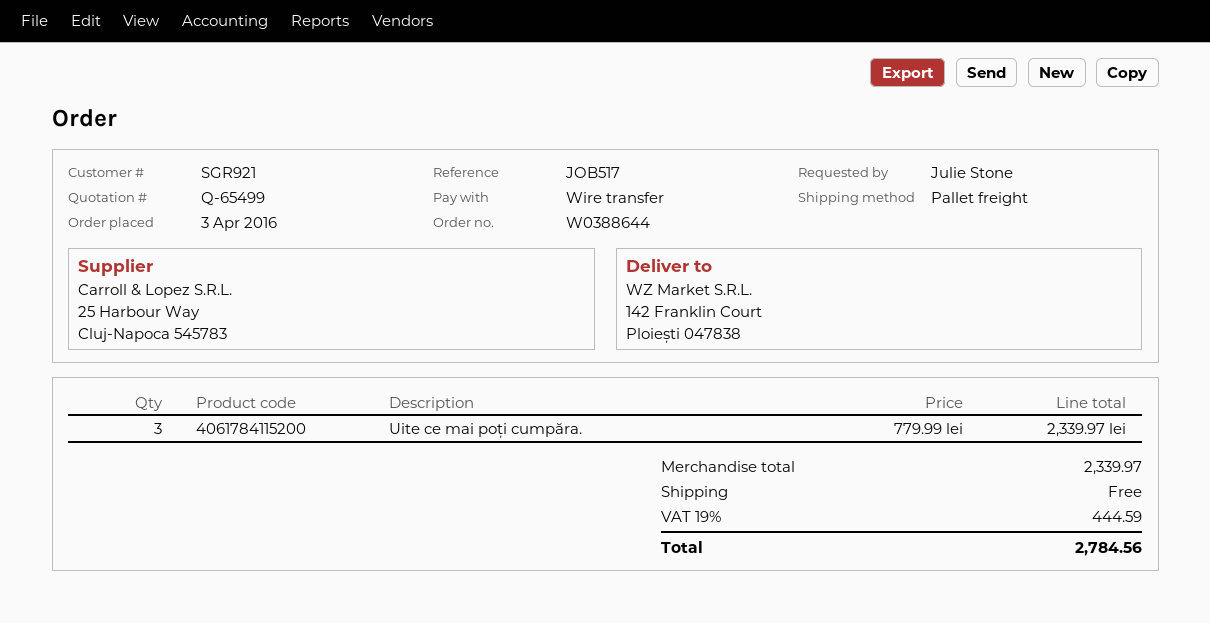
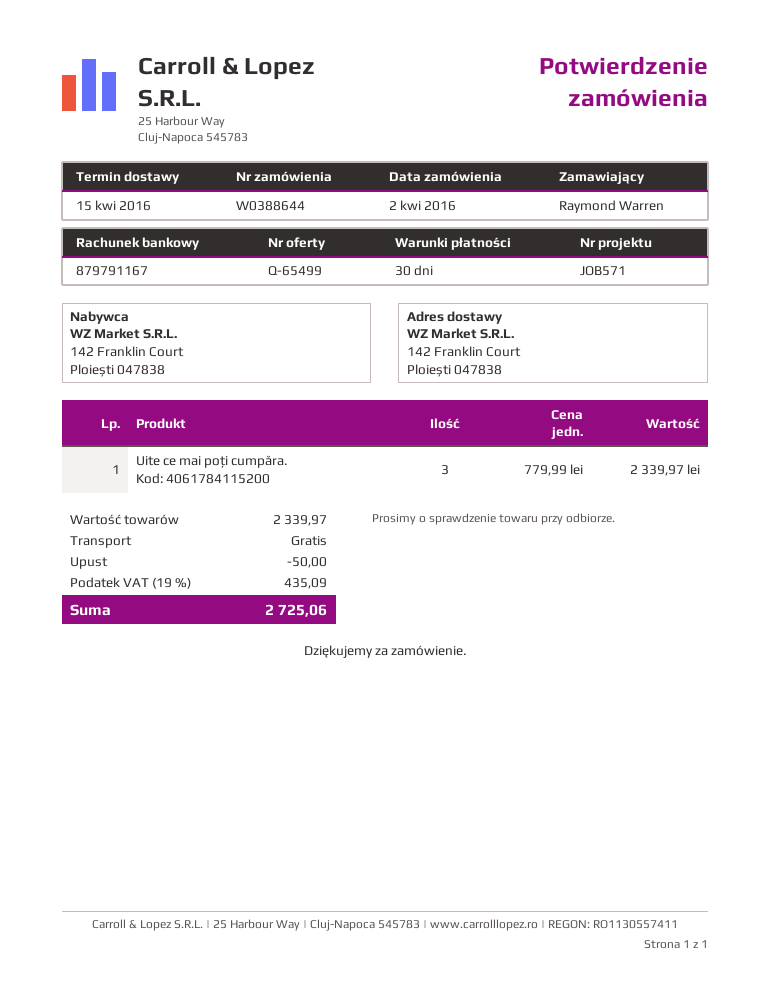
order date: 2016-04-03 -> 2016-04-02
reference: JOB517 -> JOB571
ordered by: Julie Stone -> Raymond Warren
discount: none -> 50.00
tax: 19% = 444.59 -> 19% = 435.09
total: 2784.56 -> 2725.06

